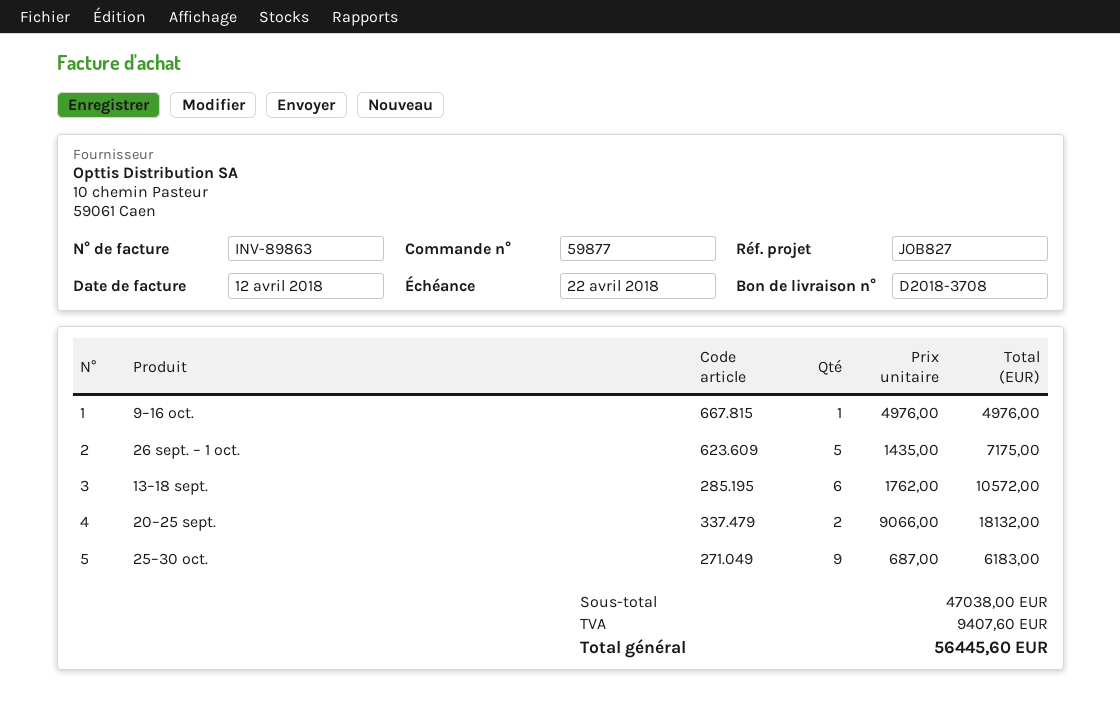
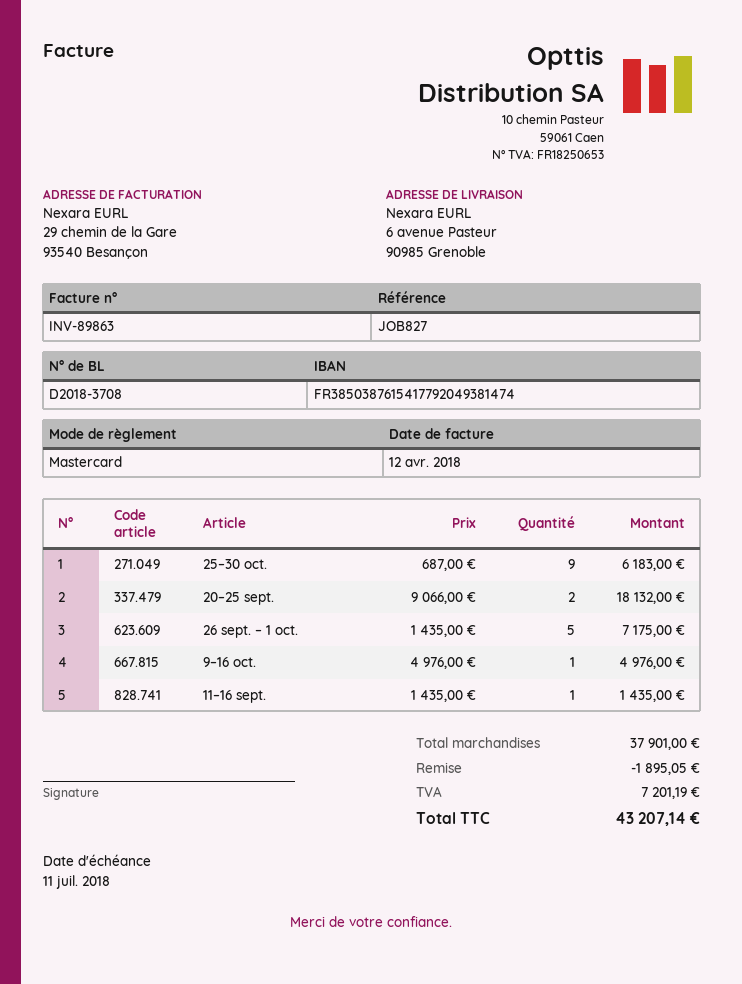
due date: 2018-04-22 -> 2018-07-11
13–18 sept.: 6 x 1762.00 = 10572.00 -> none
11–16 sept.: none -> 1 x 1435.00 = 1435.00
subtotal: 47038.00 -> 37901.00
discount: none -> 1895.05
tax: 9407.60 -> 7201.19
total: 56445.60 -> 43207.14

